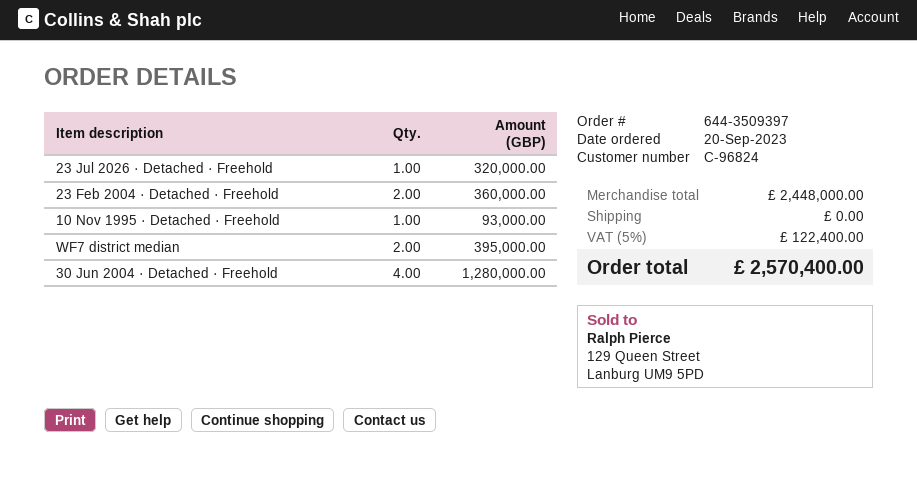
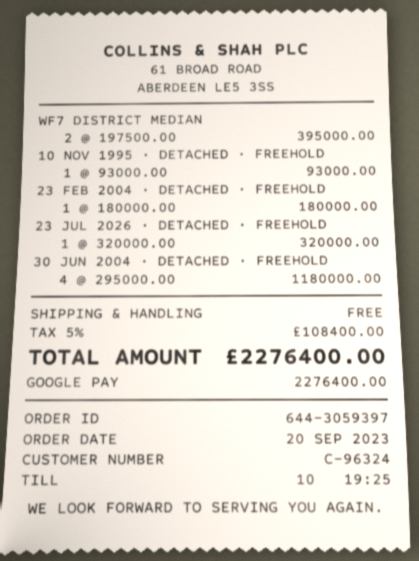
order number: 644-3509397 -> 644-3059397
customer number: C-96824 -> C-96324
23 Feb 2004 · Detached · Freehold: 2 for 360000.00 -> 1 for 180000.00
30 Jun 2004 · Detached · Freehold: 4 for 1280000.00 -> 4 for 1180000.00
tax: 5% = 122400.00 -> 5% = 108400.00
total: 2570400.00 -> 2276400.00

